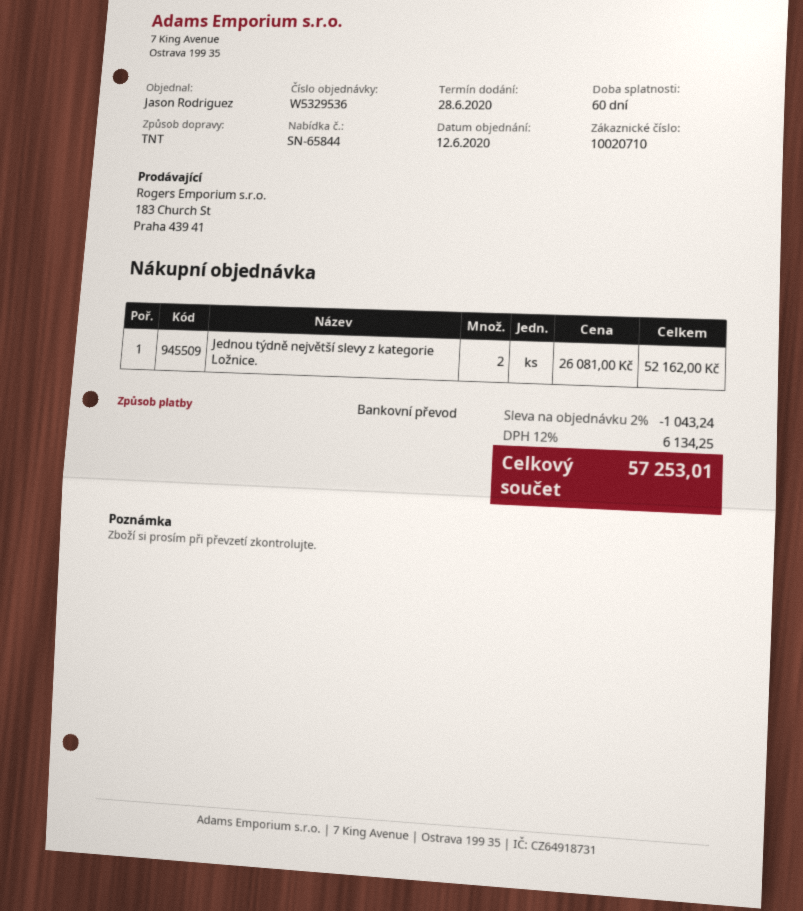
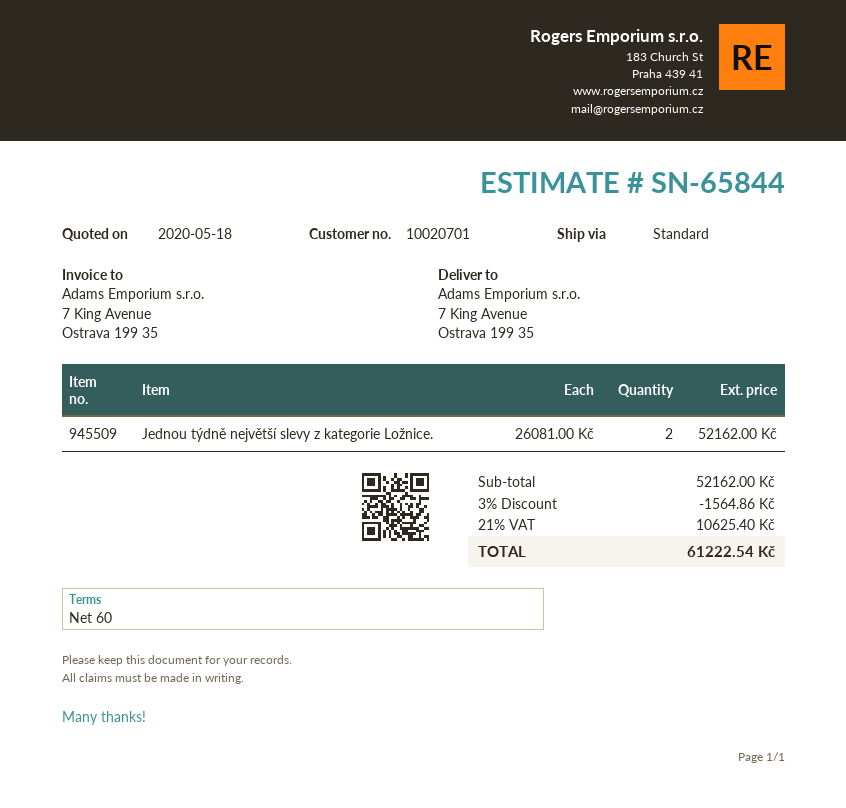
customer number: 10020710 -> 10020701
shipping method: TNT -> standard
discount: 2% = 1043.24 -> 3% = 1564.86
tax: 12% = 6134.25 -> 21% = 10625.40
total: 57253.01 -> 61222.54

